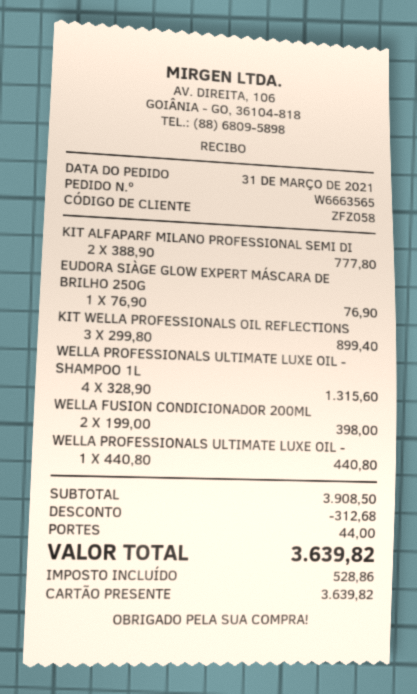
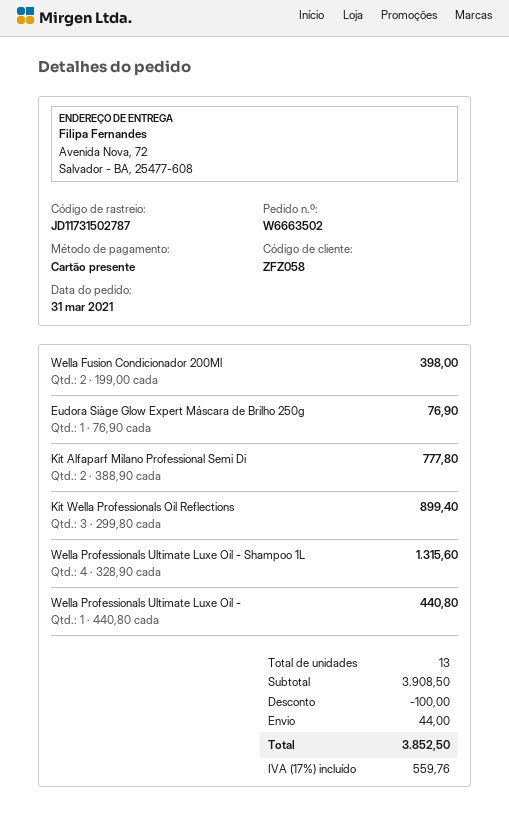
order number: W6663565 -> W6663502
discount: 312.68 -> 100.00
tax: 528.86 -> 559.76
total: 3639.82 -> 3852.50

